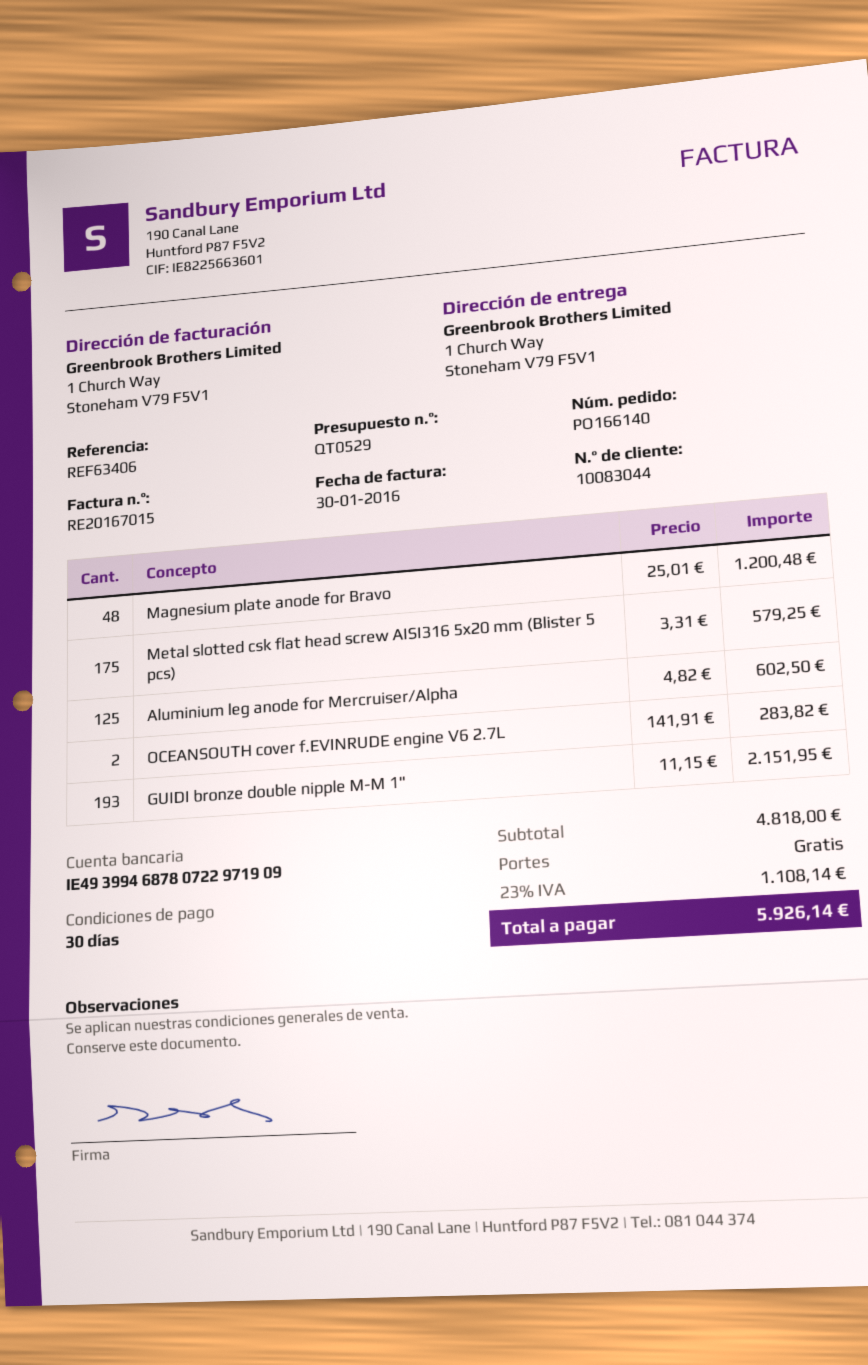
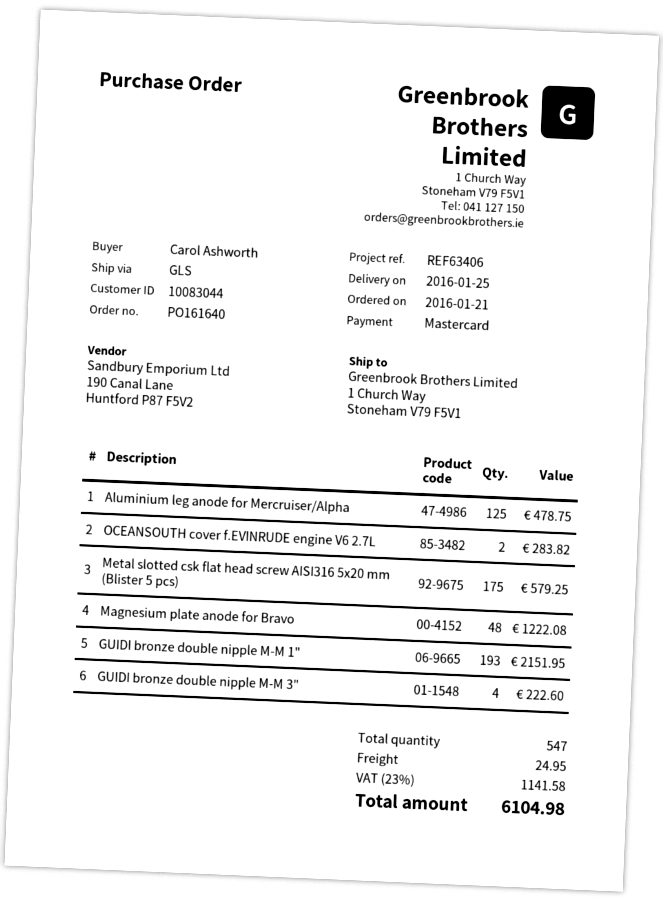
order number: PO166140 -> PO161640
Magnesium plate anode for Bravo: 48 for 1200.48 -> 48 for 1222.08
Aluminium leg anode for Mercruiser/Alpha: 125 for 602.50 -> 125 for 478.75
GUIDI bronze double nipple M-M 3": none -> 4 for 222.60
shipping: 0.00 -> 24.95
tax: 23% = 1108.14 -> 23% = 1141.58
total: 5926.14 -> 6104.98

